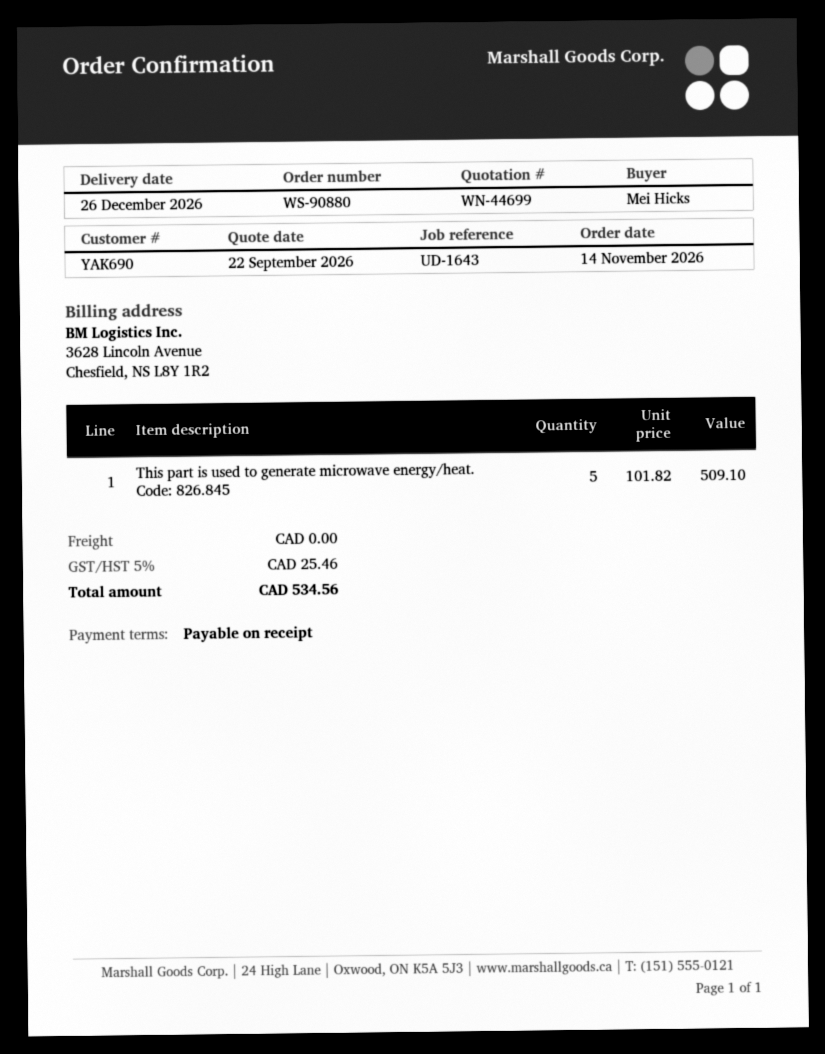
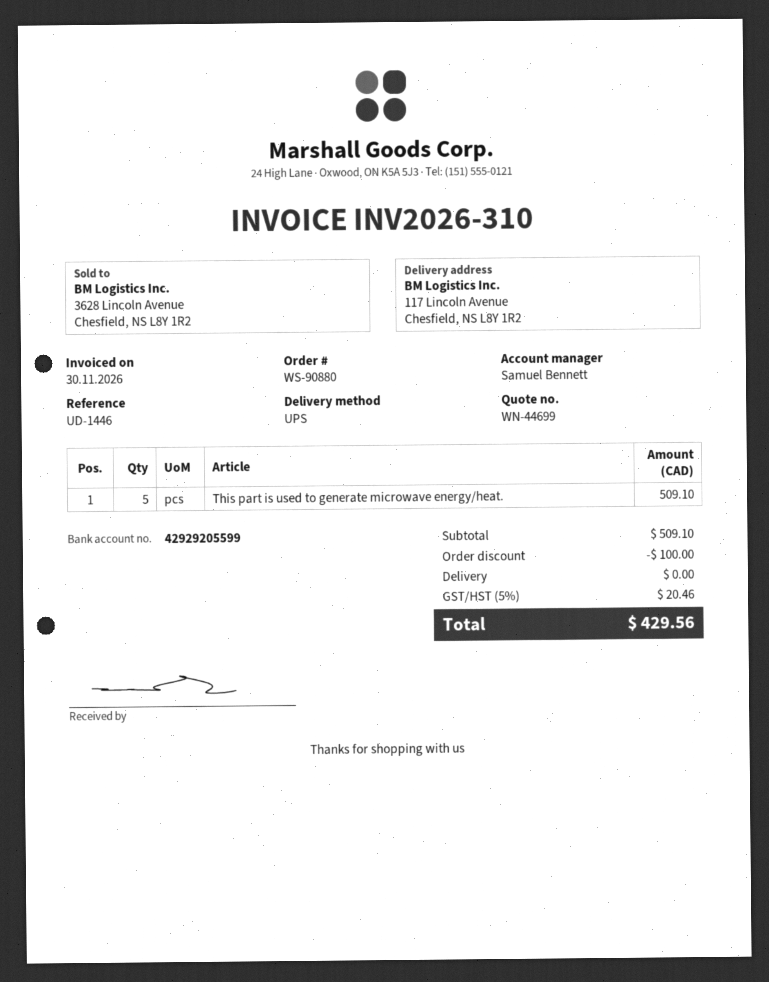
reference: UD-1643 -> UD-1446
discount: none -> 100.00
tax: 5% = 25.46 -> 5% = 20.46
total: 534.56 -> 429.56

